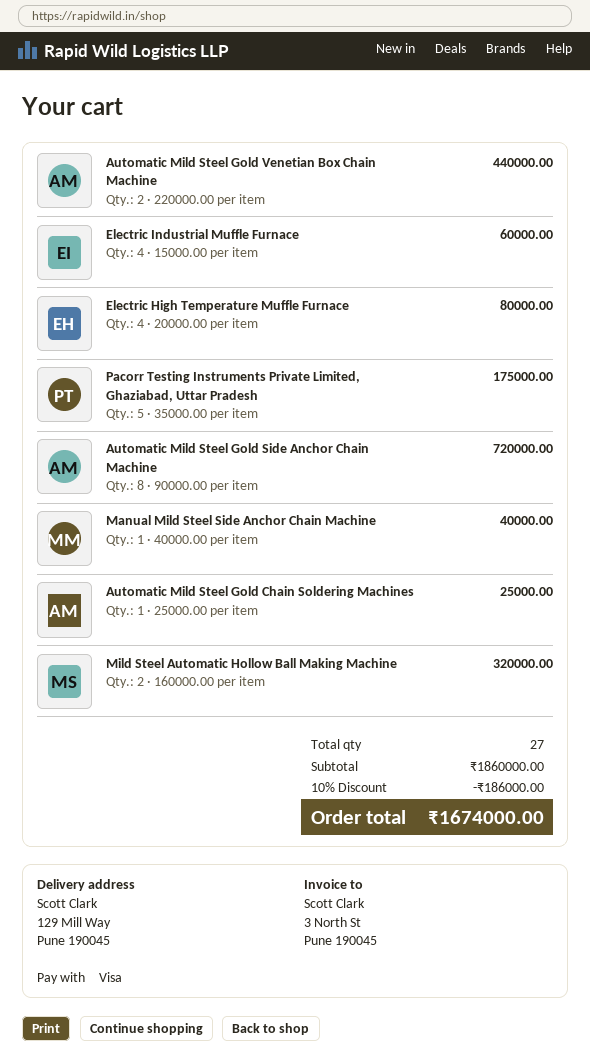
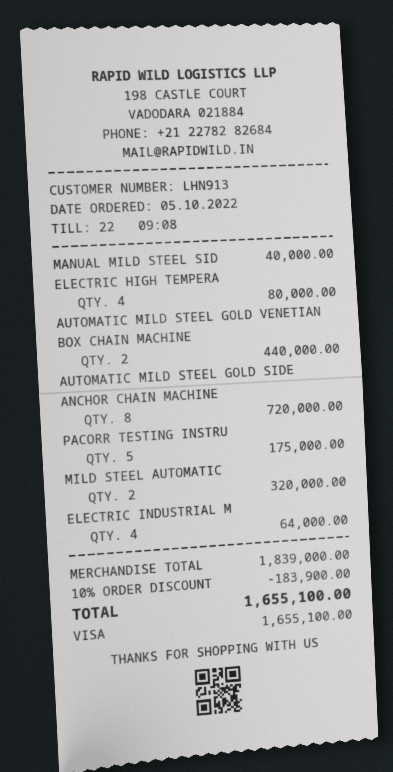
Electric Industrial Muffle Furnace: 4 for 60000.00 -> 4 for 64000.00
Automatic Mild Steel Gold Chain Soldering Machines: 1 for 25000.00 -> none
subtotal: 1860000.00 -> 1839000.00
discount: 10% = 186000.00 -> 10% = 183900.00
total: 1674000.00 -> 1655100.00

